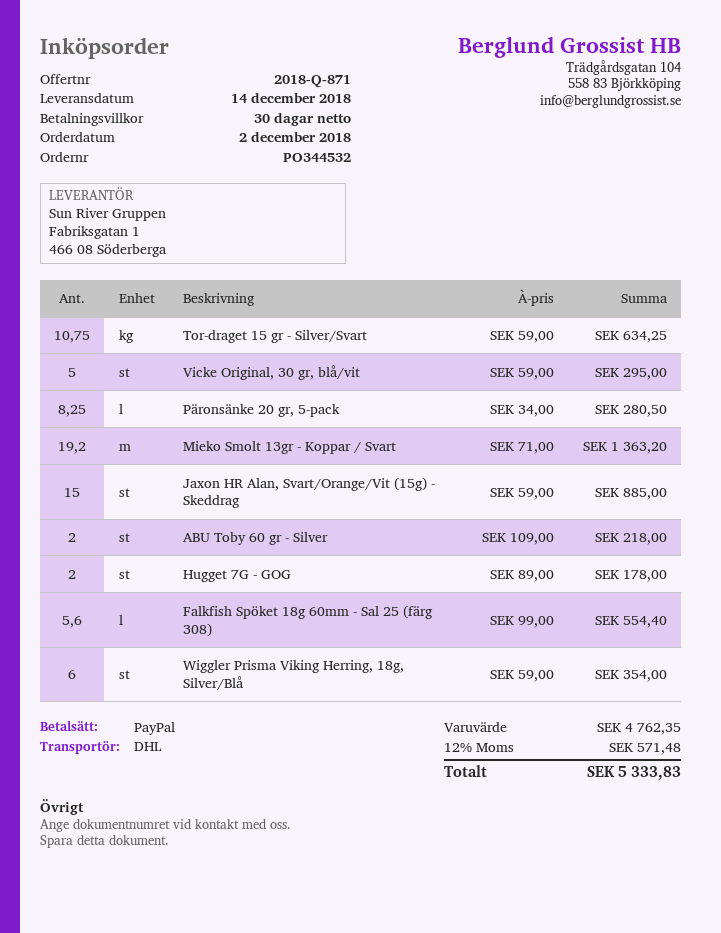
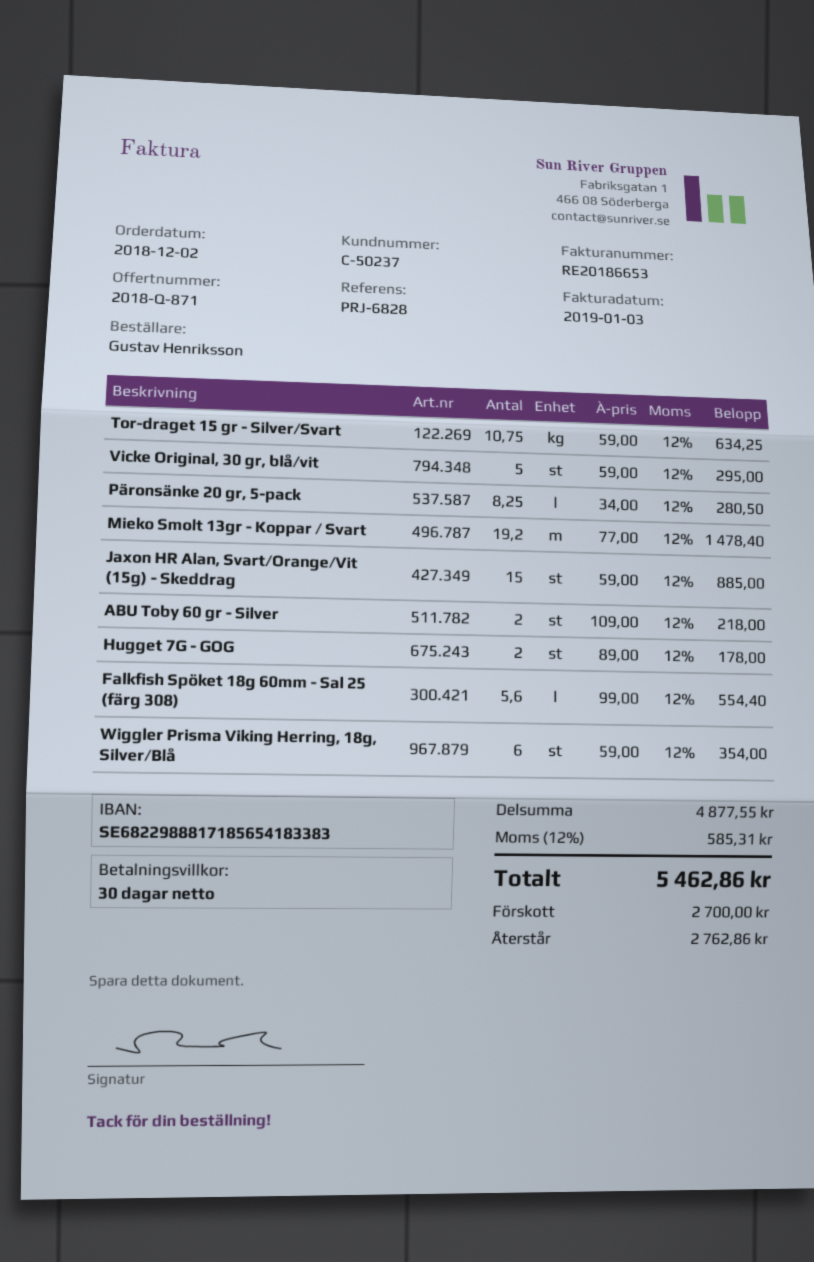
Mieko Smolt 13gr - Koppar / Svart: 19.2 x 71.00 = 1363.20 -> 19.2 x 77.00 = 1478.40
subtotal: 4762.35 -> 4877.55
tax: 12% = 571.48 -> 12% = 585.31
total: 5333.83 -> 5462.86

